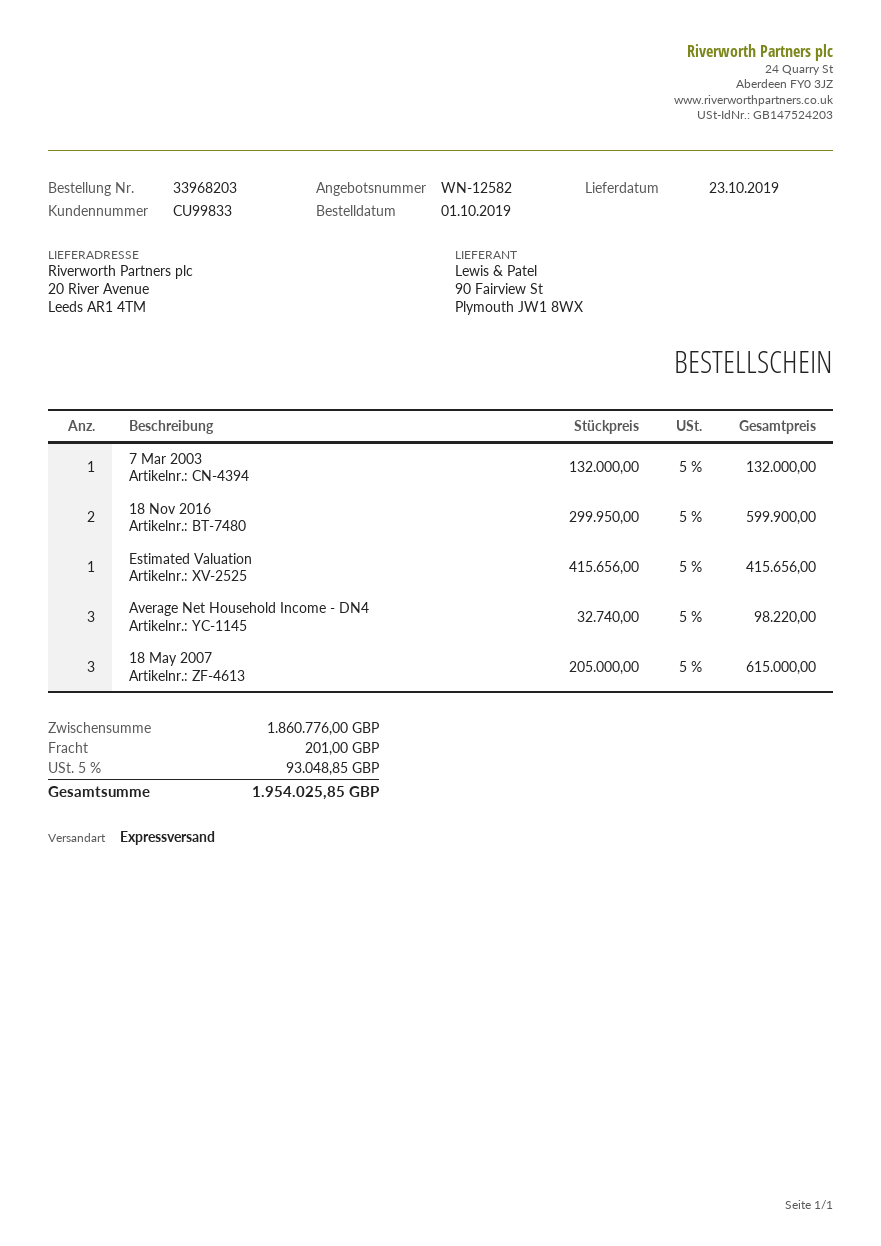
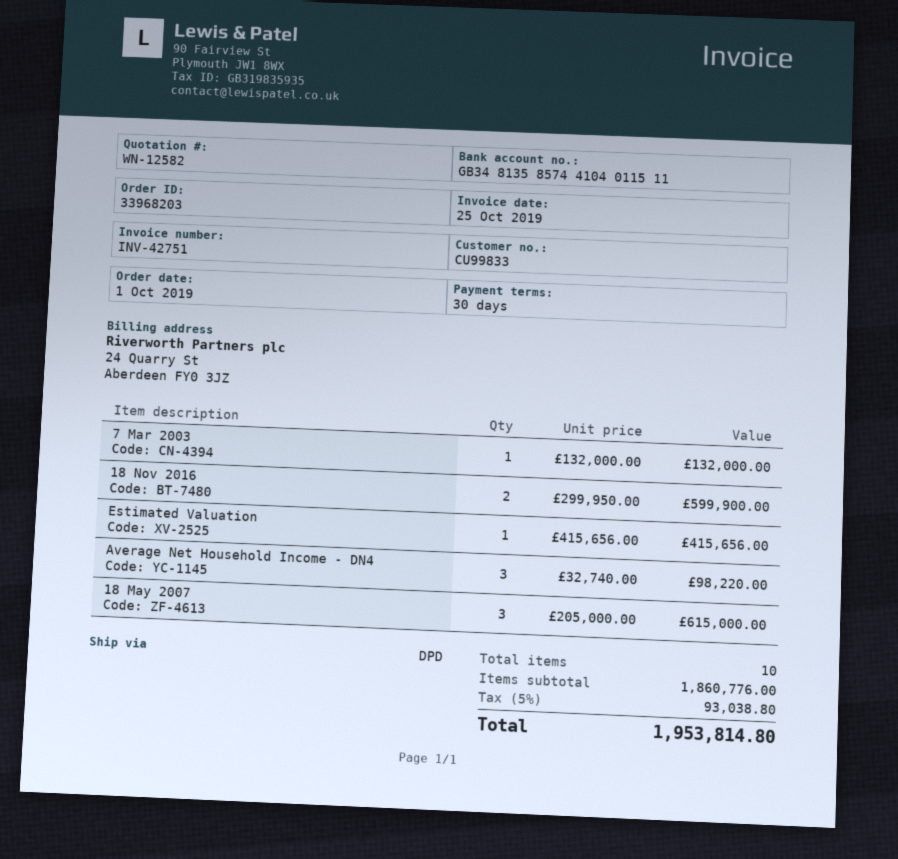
shipping method: express -> DPD
shipping: 201.00 -> none
tax: 5% = 93048.85 -> 5% = 93038.80
total: 1954025.85 -> 1953814.80

